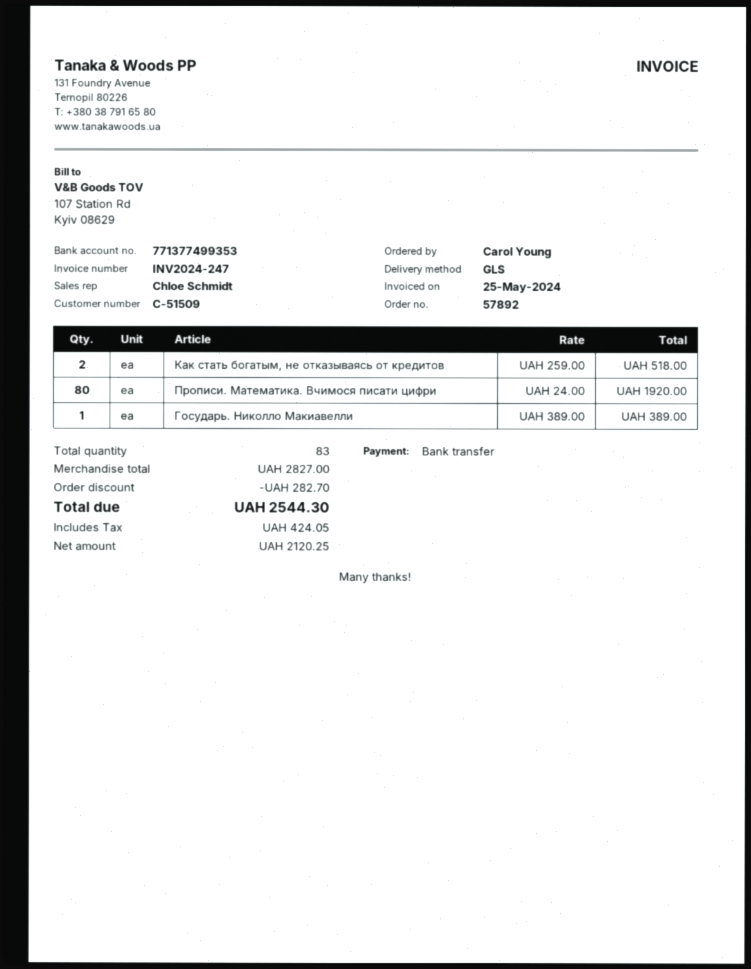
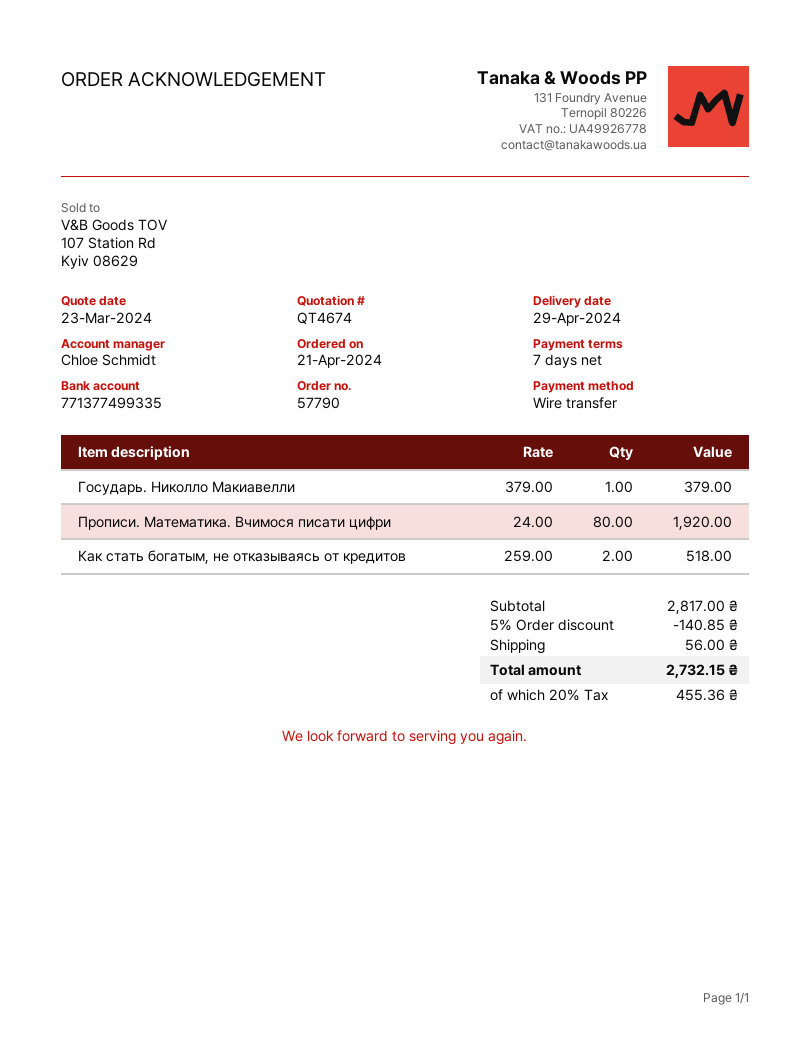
order number: 57892 -> 57790
bank account: 771377499353 -> 771377499335
Государь. Николло Макиавелли: 1 x 389.00 = 389.00 -> 1 x 379.00 = 379.00
subtotal: 2827.00 -> 2817.00
discount: 282.70 -> 140.85
shipping: none -> 56.00
tax: 424.05 -> 455.36
total: 2544.30 -> 2732.15

